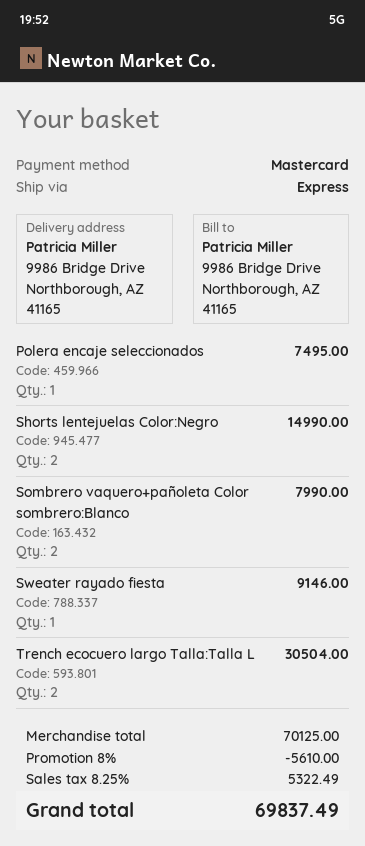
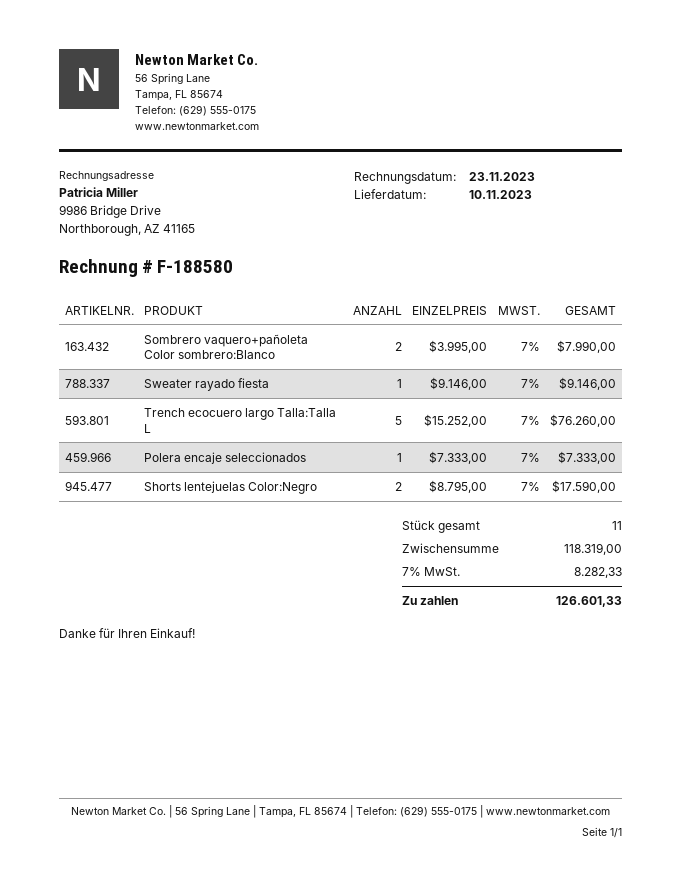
Polera encaje seleccionados: 1 for 7495.00 -> 1 for 7333.00
Shorts lentejuelas Color:Negro: 2 for 14990.00 -> 2 for 17590.00
Trench ecocuero largo Talla:Talla L: 2 for 30504.00 -> 5 for 76260.00
subtotal: 70125.00 -> 118319.00
discount: 8% = 5610.00 -> none
tax: 8.25% = 5322.49 -> 7% = 8282.33
total: 69837.49 -> 126601.33

